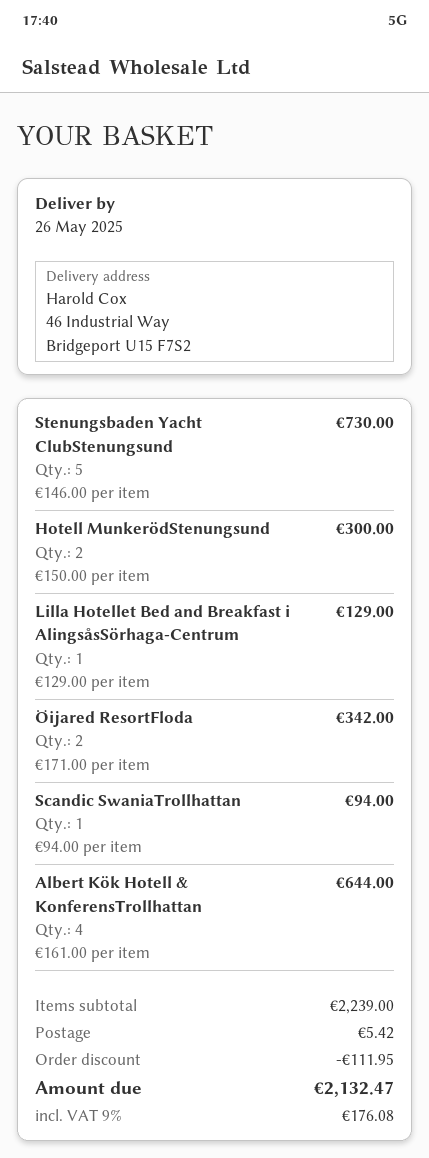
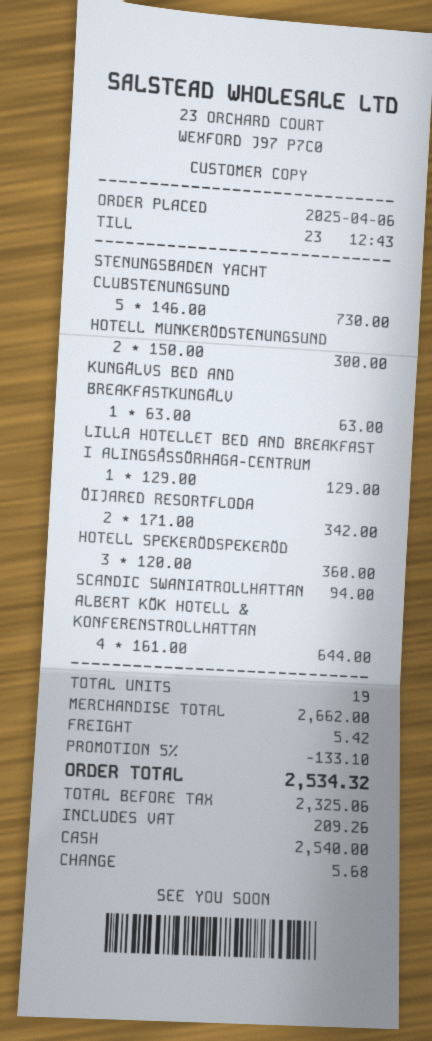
KUNGÄLVS BED AND BREAKFASTKUNGÄLV: none -> 1 x 63.00 = 63.00
HOTELL SPEKERÖDSPEKERÖD: none -> 3 x 120.00 = 360.00
subtotal: 2239.00 -> 2662.00
discount: 111.95 -> 133.10
tax: 176.08 -> 209.26
total: 2132.47 -> 2534.32

